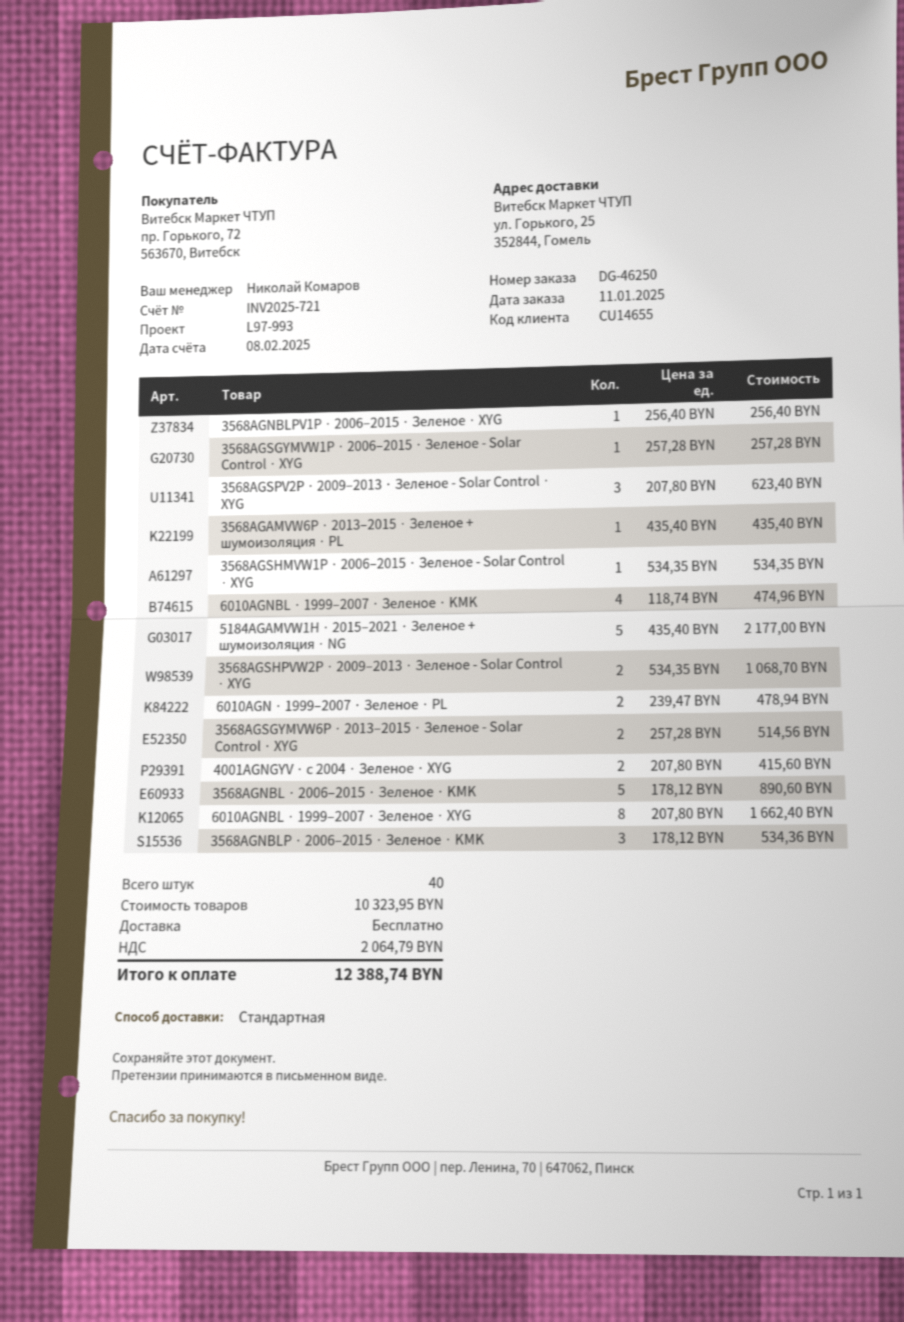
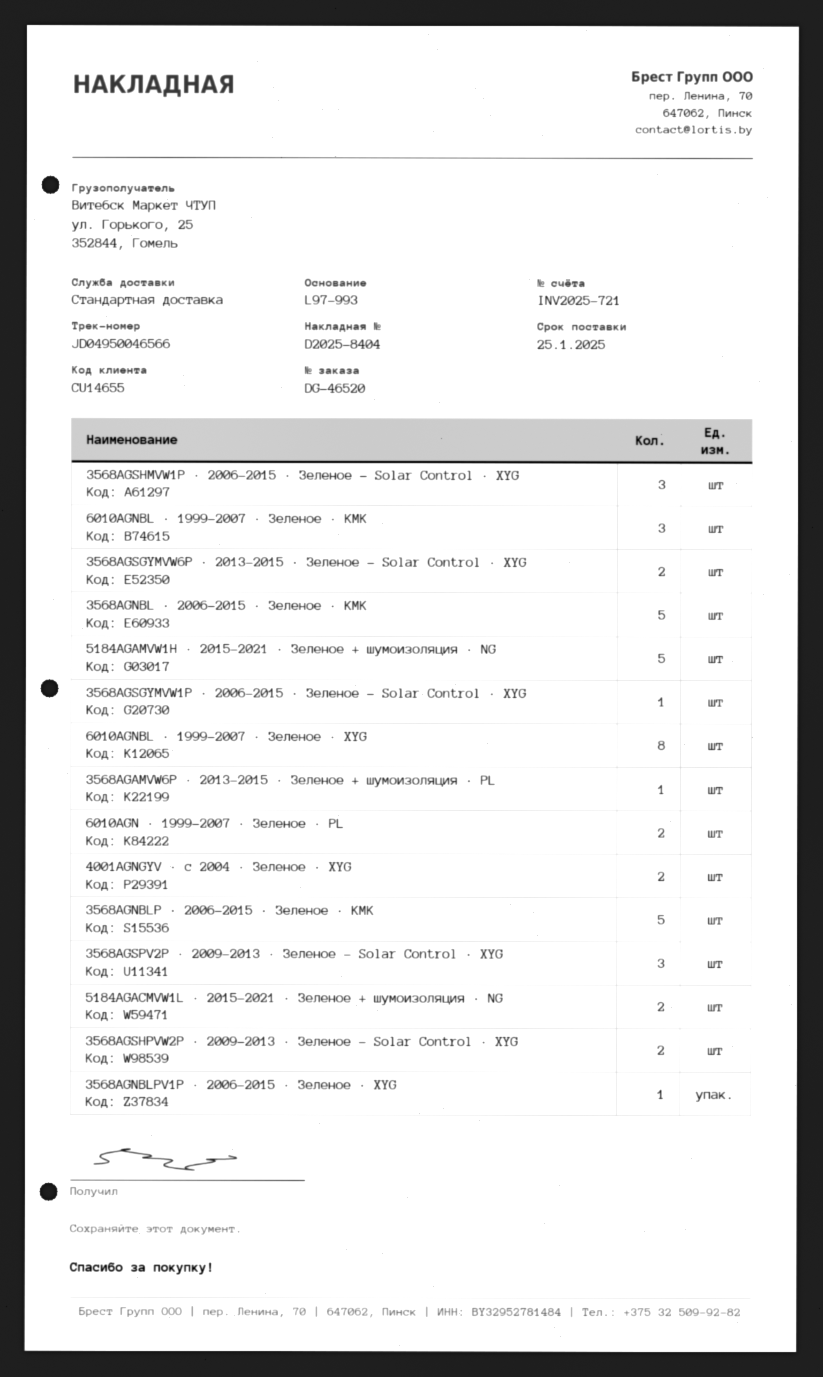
order number: DG-46250 -> DG-46520
3568AGSHMVW1P · 2006–2015 · Зеленое - Solar Control · XYG: 1 -> 3
6010AGNBL · 1999–2007 · Зеленое · KMK: 4 -> 3
3568AGNBLP · 2006–2015 · Зеленое · KMK: 3 -> 5
5184AGACMVW1L · 2015–2021 · Зеленое + шумоизоляция · NG: none -> 2

